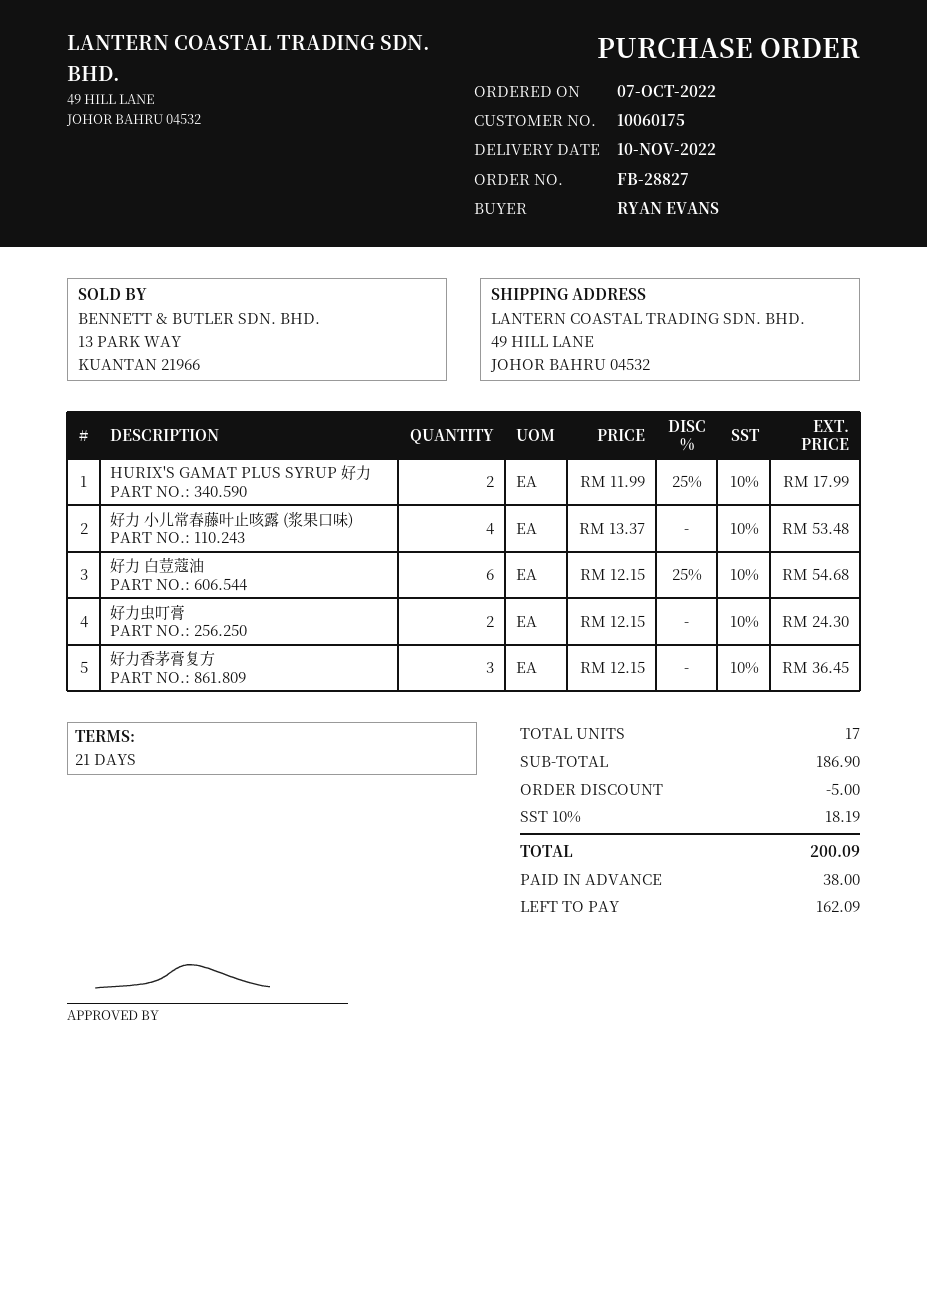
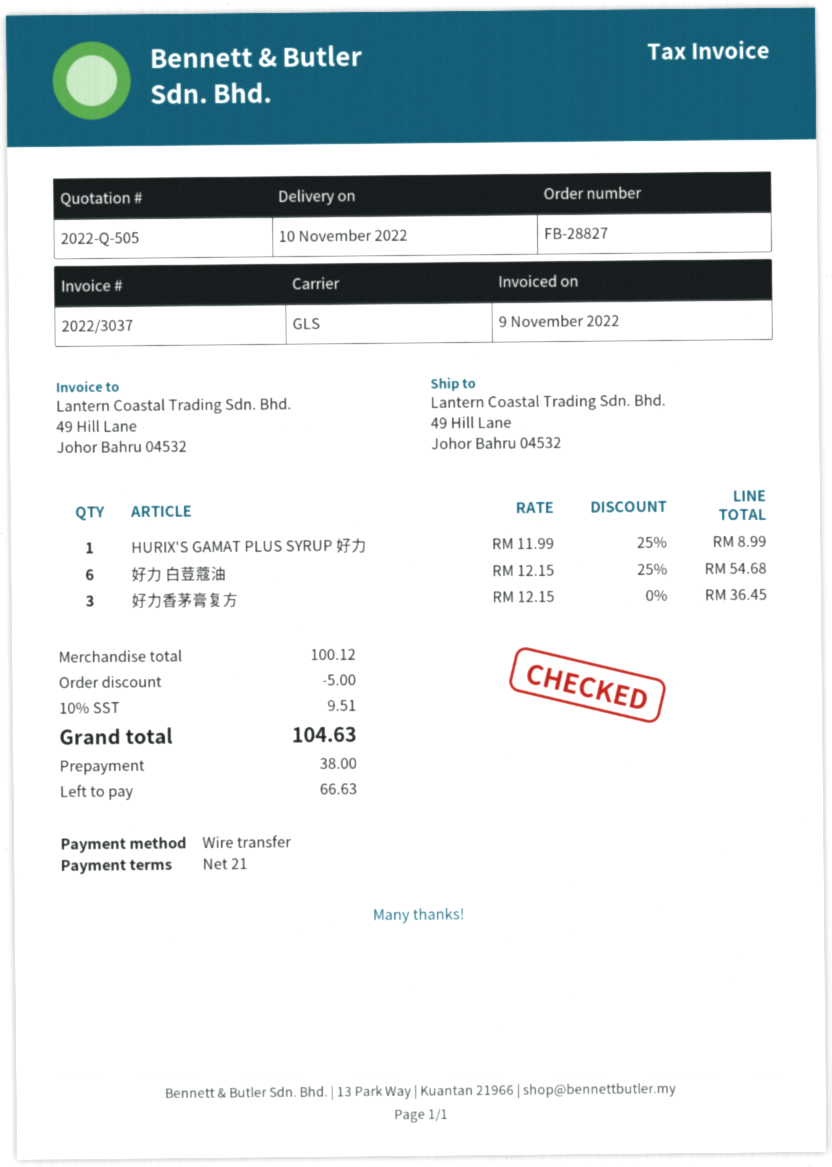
HURIX'S GAMAT PLUS SYRUP 好力: 2 x 11.99 - 25% = 17.99 -> 1 x 11.99 - 25% = 8.99
好力 小儿常春藤叶止咳露 (浆果口味): 4 x 13.37 = 53.48 -> none
好力虫叮膏: 2 x 12.15 = 24.30 -> none
subtotal: 186.90 -> 100.12
tax: 10% = 18.19 -> 10% = 9.51
total: 200.09 -> 104.63
balance: 162.09 -> 66.63

